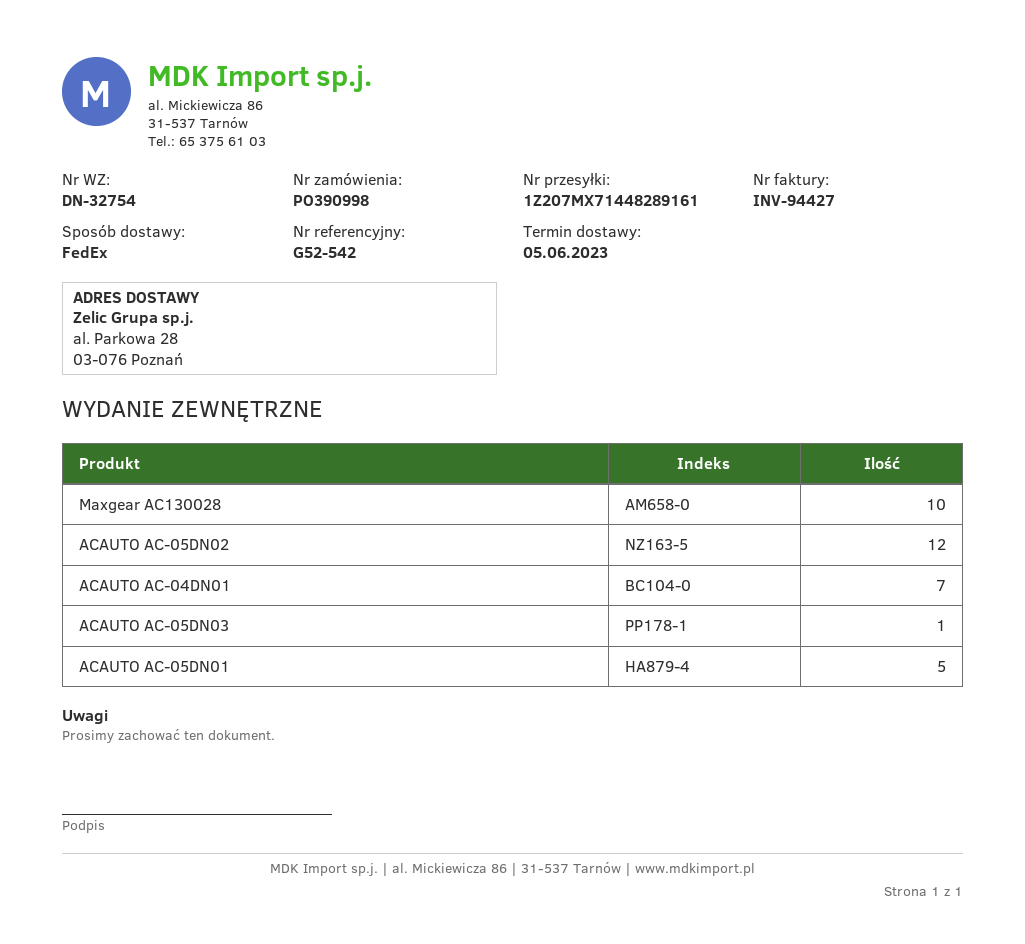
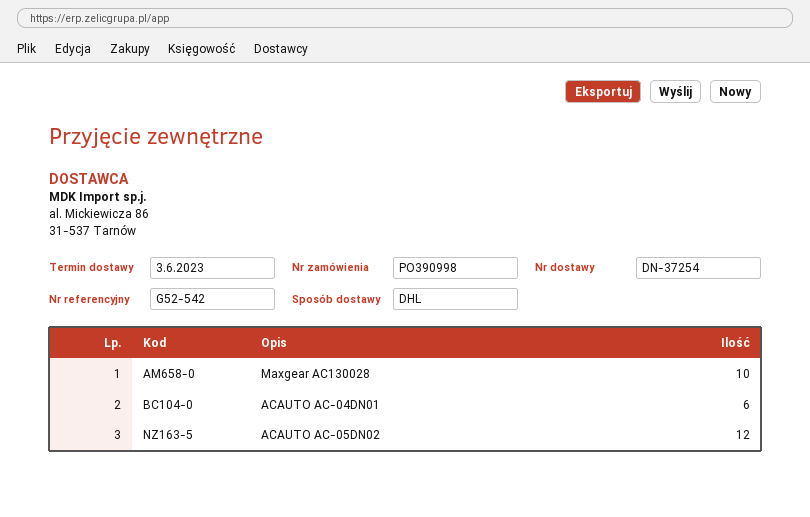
delivery note number: DN-32754 -> DN-37254
delivery date: 2023-06-05 -> 2023-06-03
shipping method: FedEx -> DHL
ACAUTO AC-04DN01: 7 -> 6
ACAUTO AC-05DN03: 1 -> none
ACAUTO AC-05DN01: 5 -> none

